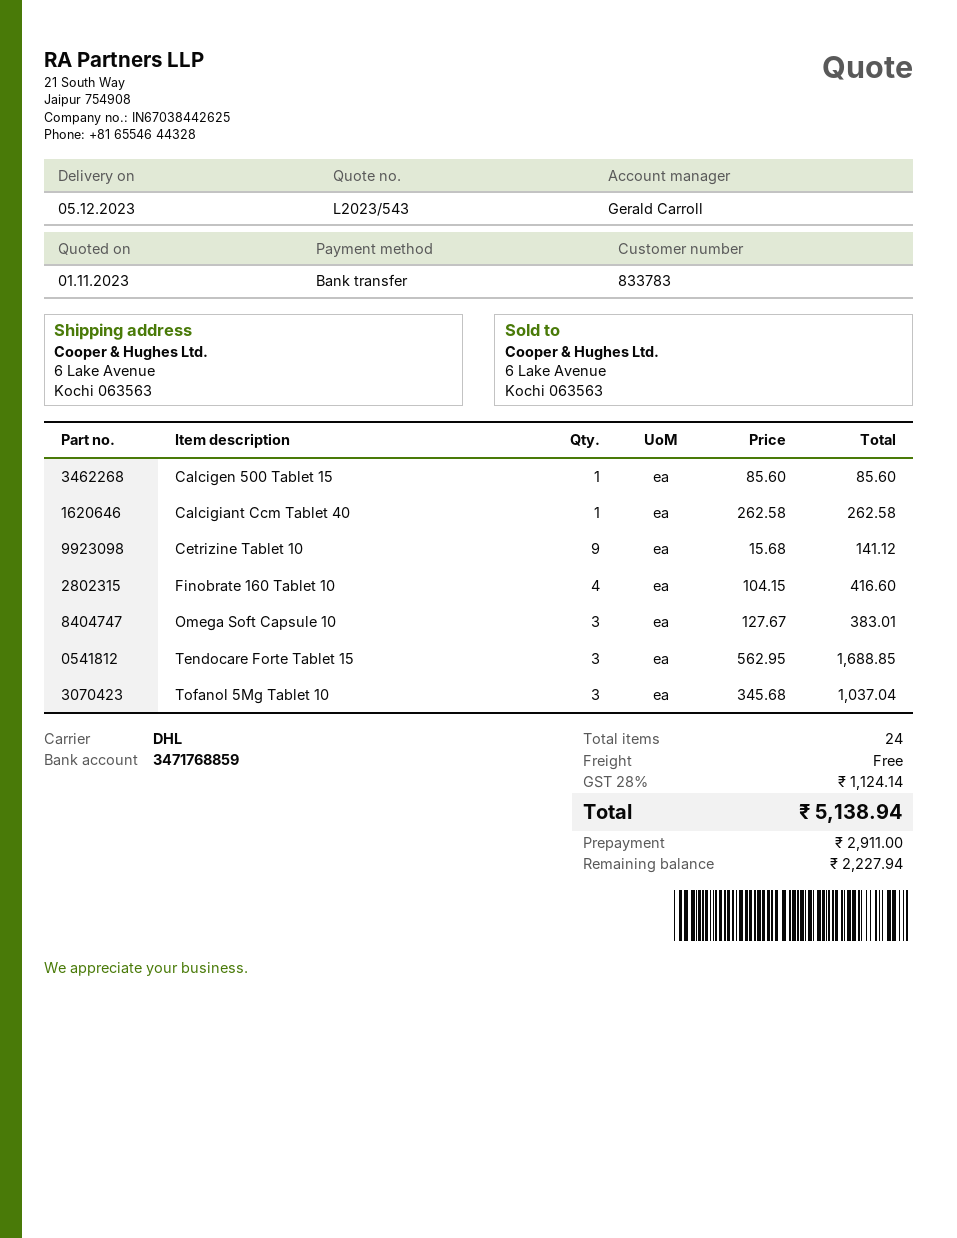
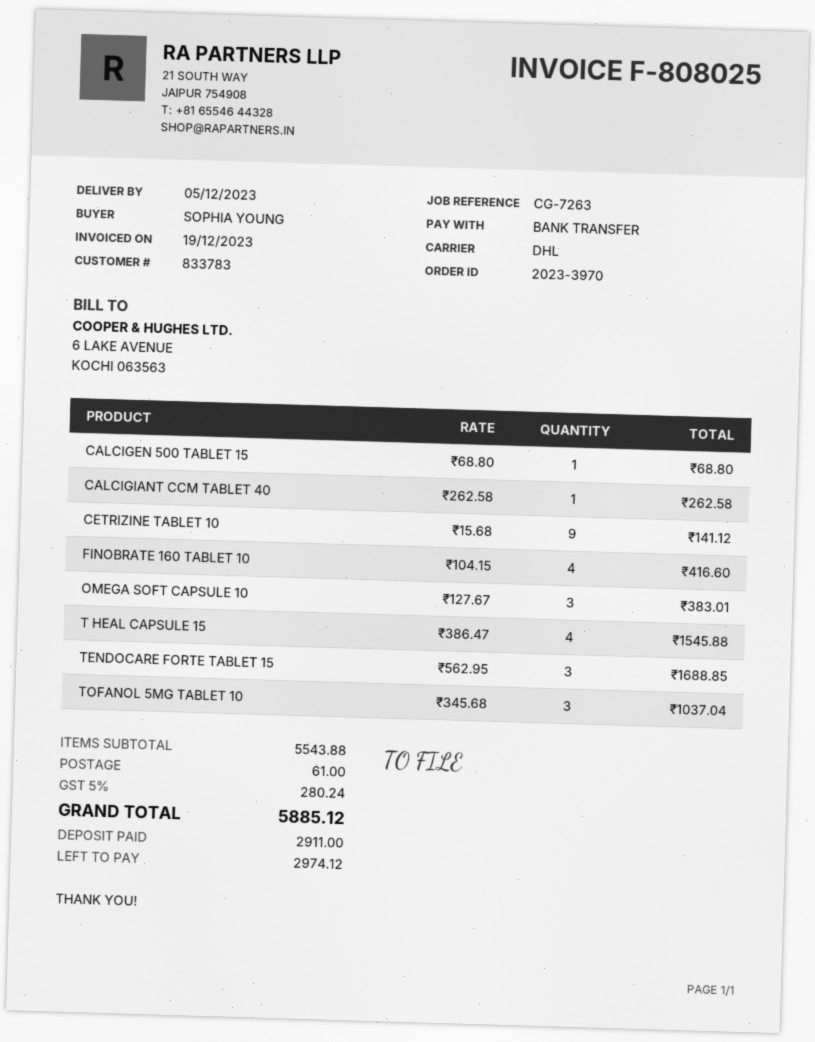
Calcigen 500 Tablet 15: 1 x 85.60 = 85.60 -> 1 x 68.80 = 68.80
T HEAL CAPSULE 15: none -> 4 x 386.47 = 1545.88
shipping: 0.00 -> 61.00
tax: 28% = 1124.14 -> 5% = 280.24
total: 5138.94 -> 5885.12
balance: 2227.94 -> 2974.12

